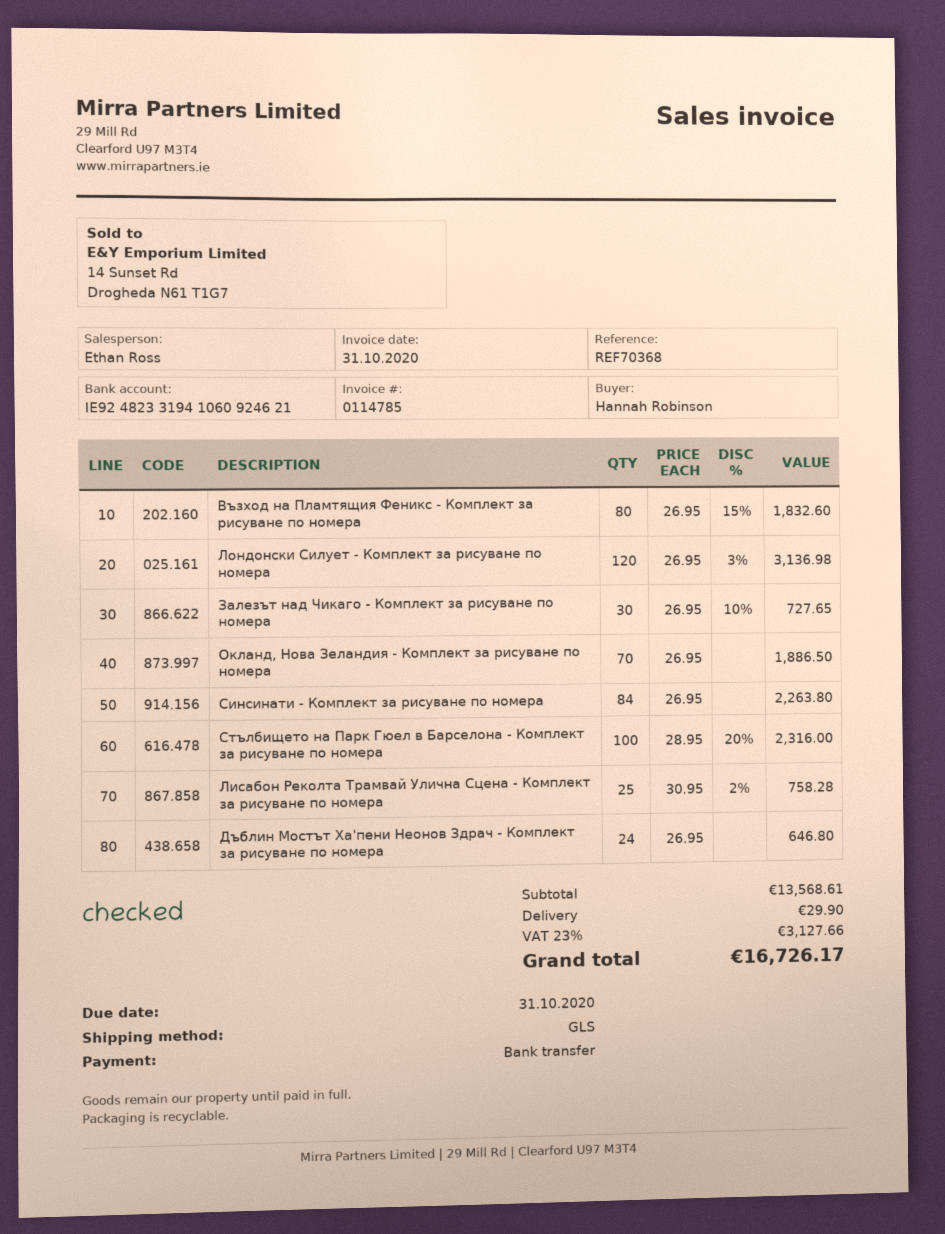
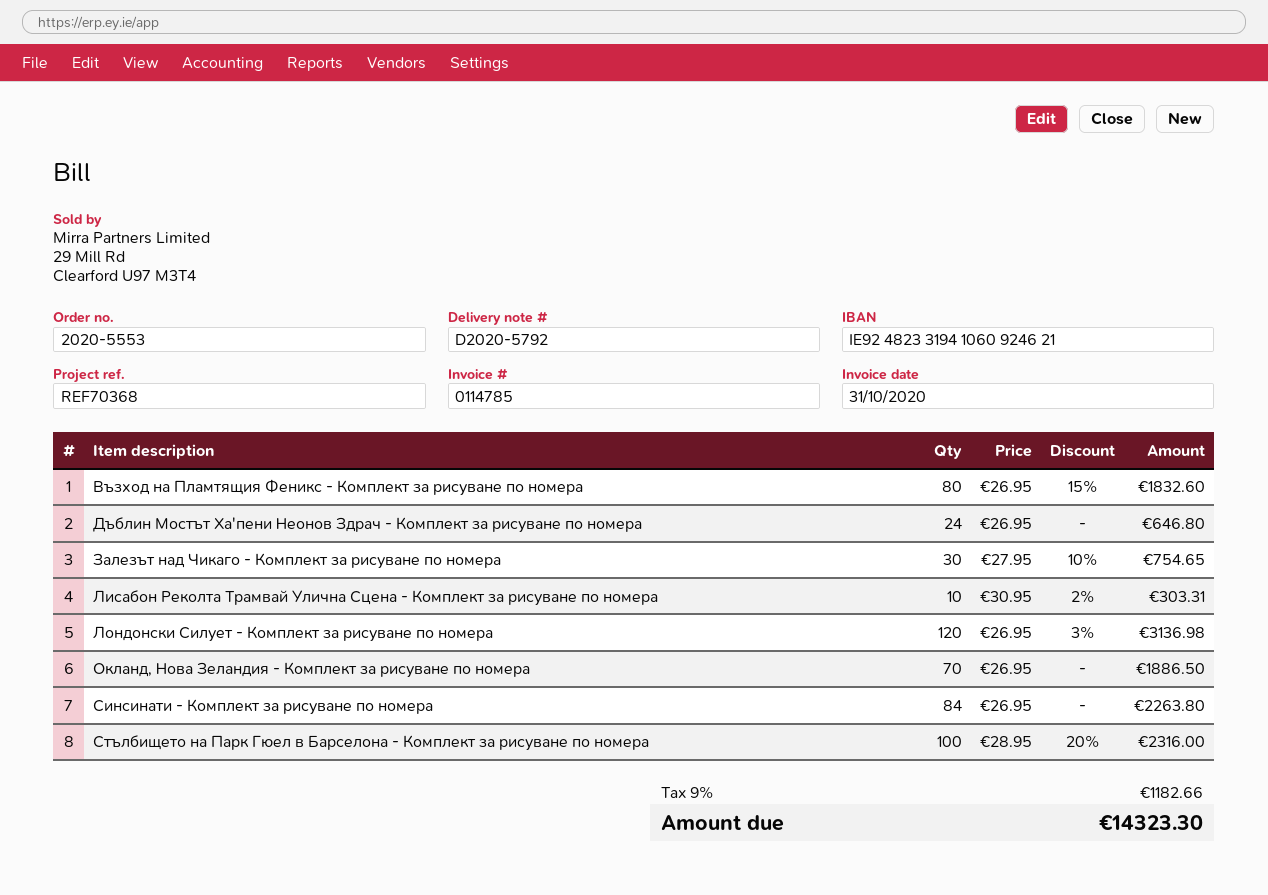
Залезът над Чикаго - Комплект за рисуване по номера: 30 x 26.95 - 10% = 727.65 -> 30 x 27.95 - 10% = 754.65
Лисабон Реколта Трамвай Улична Сцена - Комплект за рисуване по номера: 25 x 30.95 - 2% = 758.28 -> 10 x 30.95 - 2% = 303.31
shipping: 29.90 -> none
tax: 23% = 3127.66 -> 9% = 1182.66
total: 16726.17 -> 14323.30

